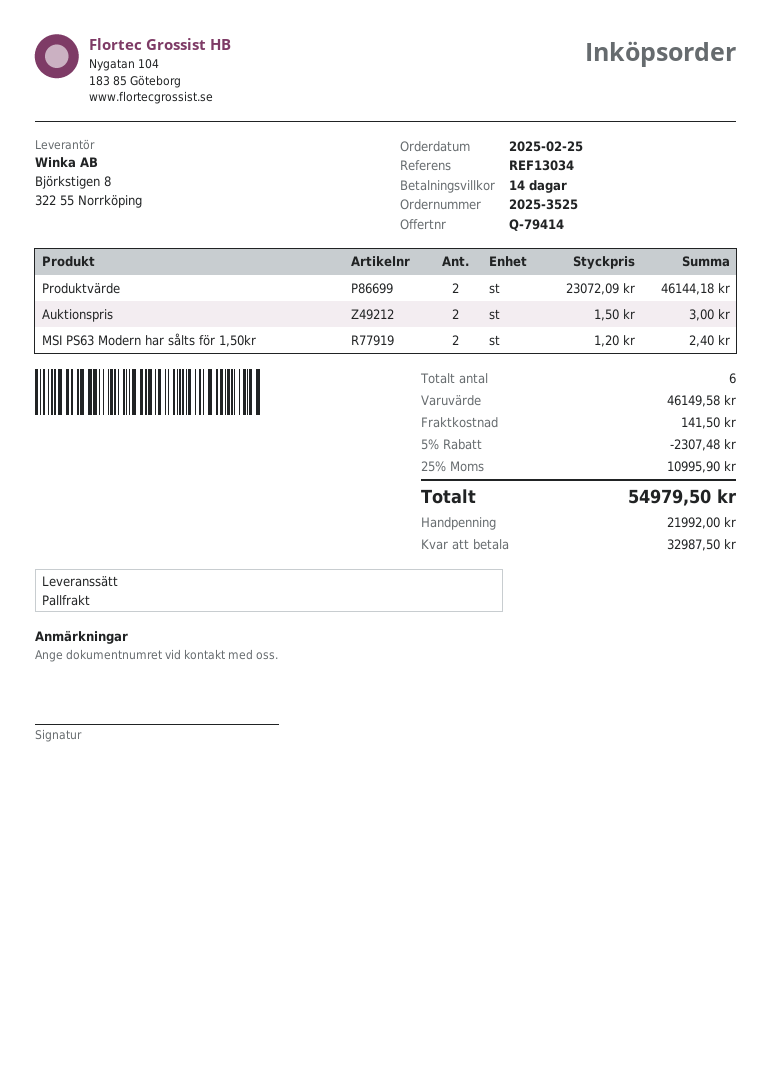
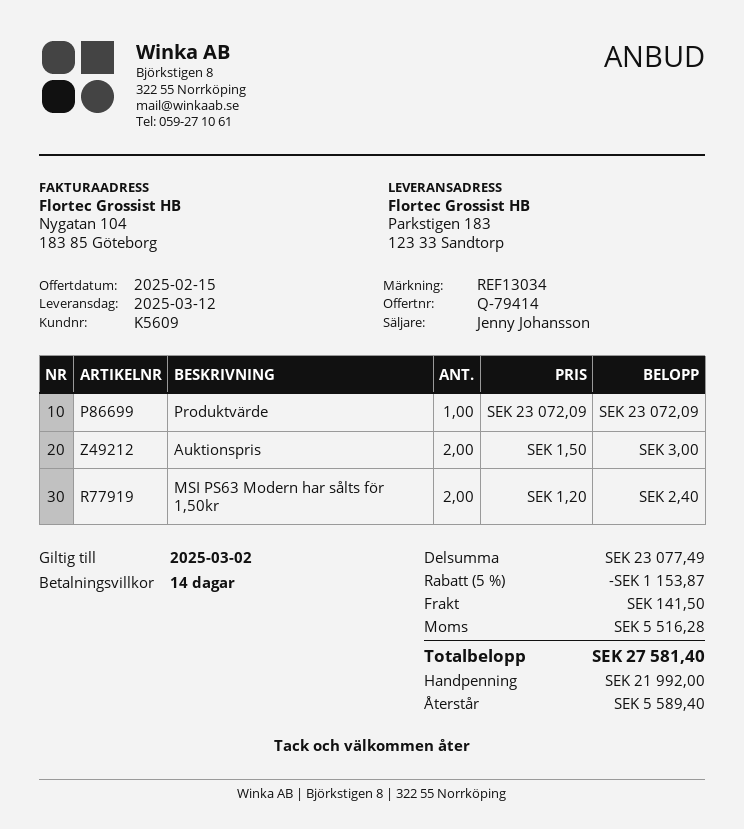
Produktvärde: 2 x 23072.09 = 46144.18 -> 1 x 23072.09 = 23072.09
subtotal: 46149.58 -> 23077.49
discount: 5% = 2307.48 -> 5% = 1153.87
tax: 10995.90 -> 5516.28
total: 54979.50 -> 27581.40
balance: 32987.50 -> 5589.40

